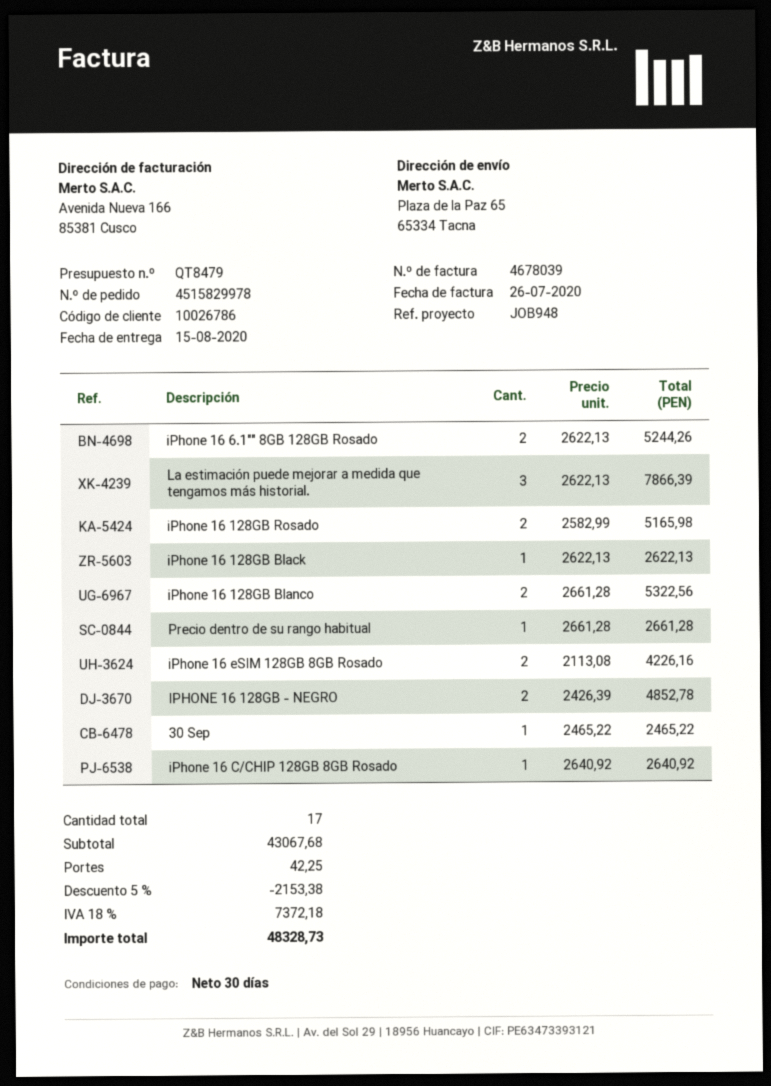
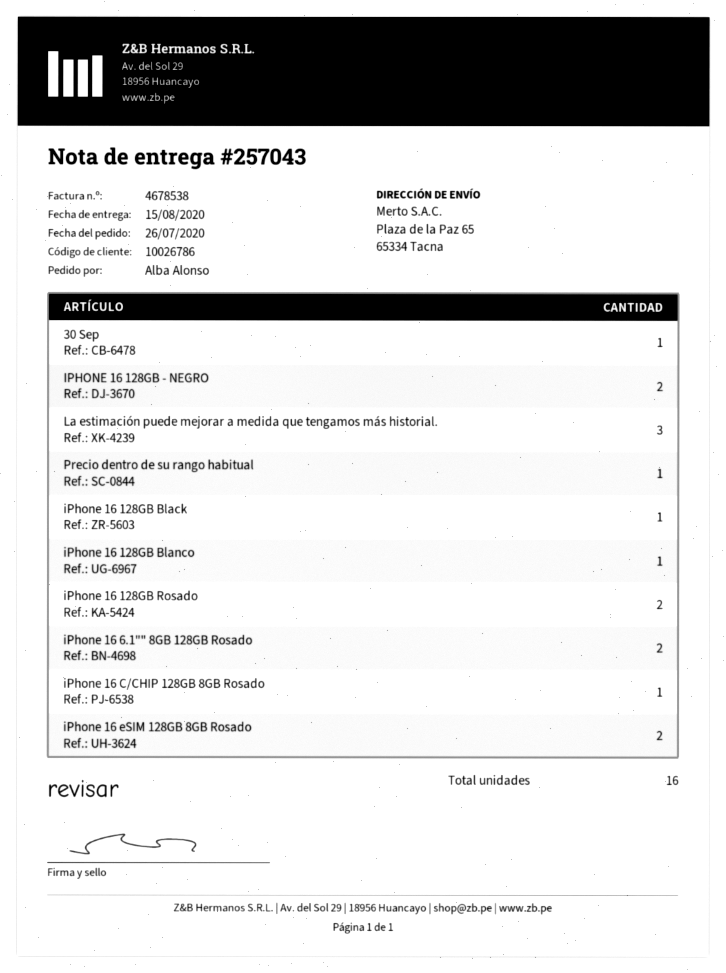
invoice number: 4678039 -> 4678538
iPhone 16 128GB Blanco: 2 -> 1
total quantity: 17 -> 16

